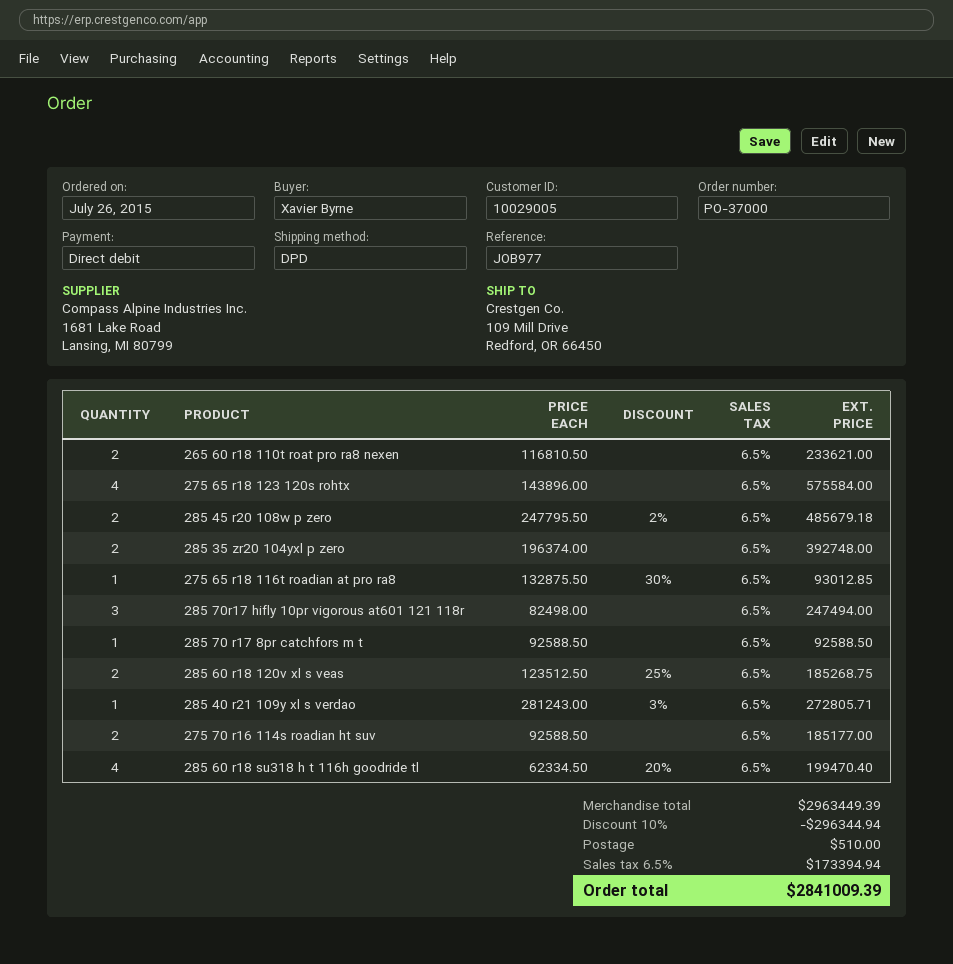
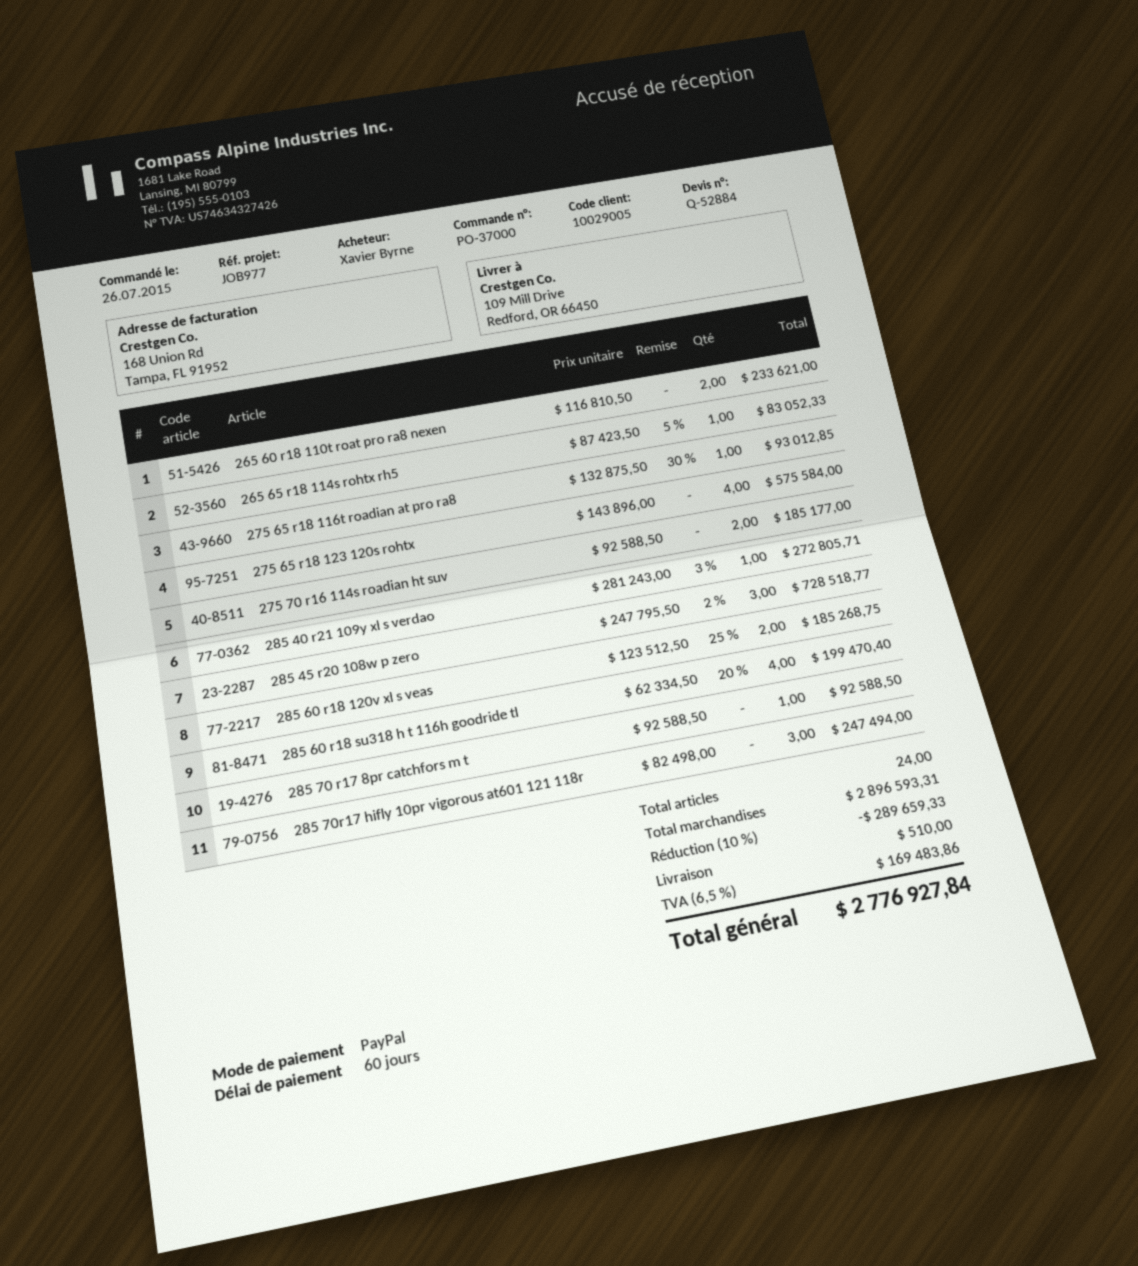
payment method: direct debit -> PayPal
285 45 r20 108w p zero: 2 x 247795.50 - 2% = 485679.18 -> 3 x 247795.50 - 2% = 728518.77
285 35 zr20 104yxl p zero: 2 x 196374.00 = 392748.00 -> none
265 65 r18 114s rohtx rh5: none -> 1 x 87423.50 - 5% = 83052.33
subtotal: 2963449.39 -> 2896593.31
discount: 10% = 296344.94 -> 10% = 289659.33
tax: 6.5% = 173394.94 -> 6.5% = 169483.86
total: 2841009.39 -> 2776927.84

